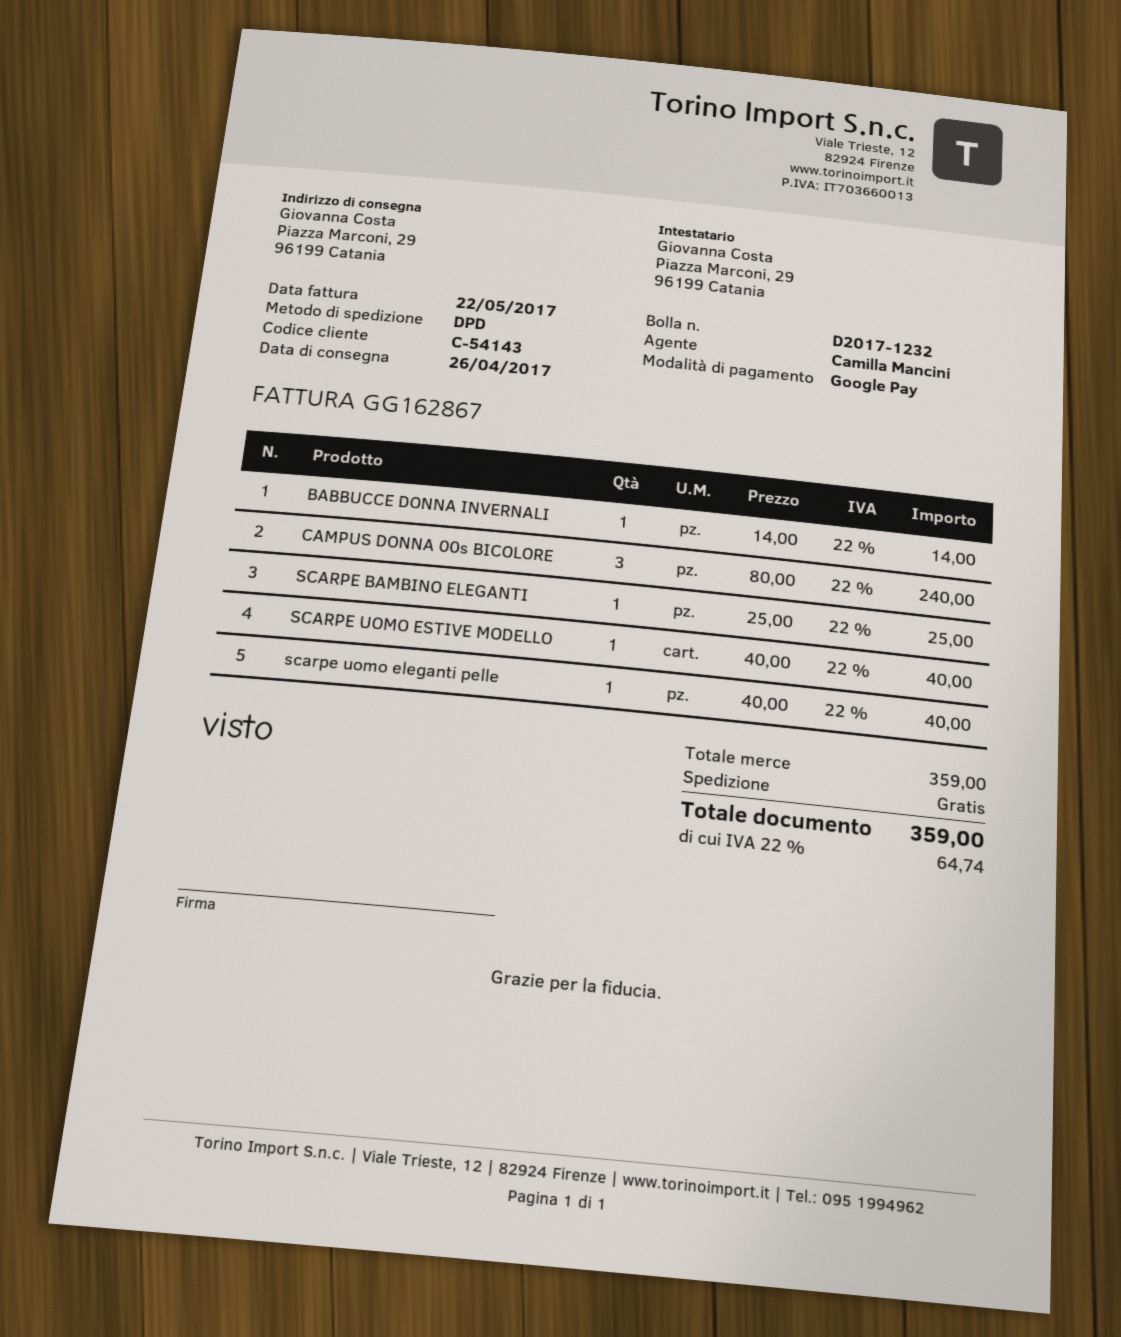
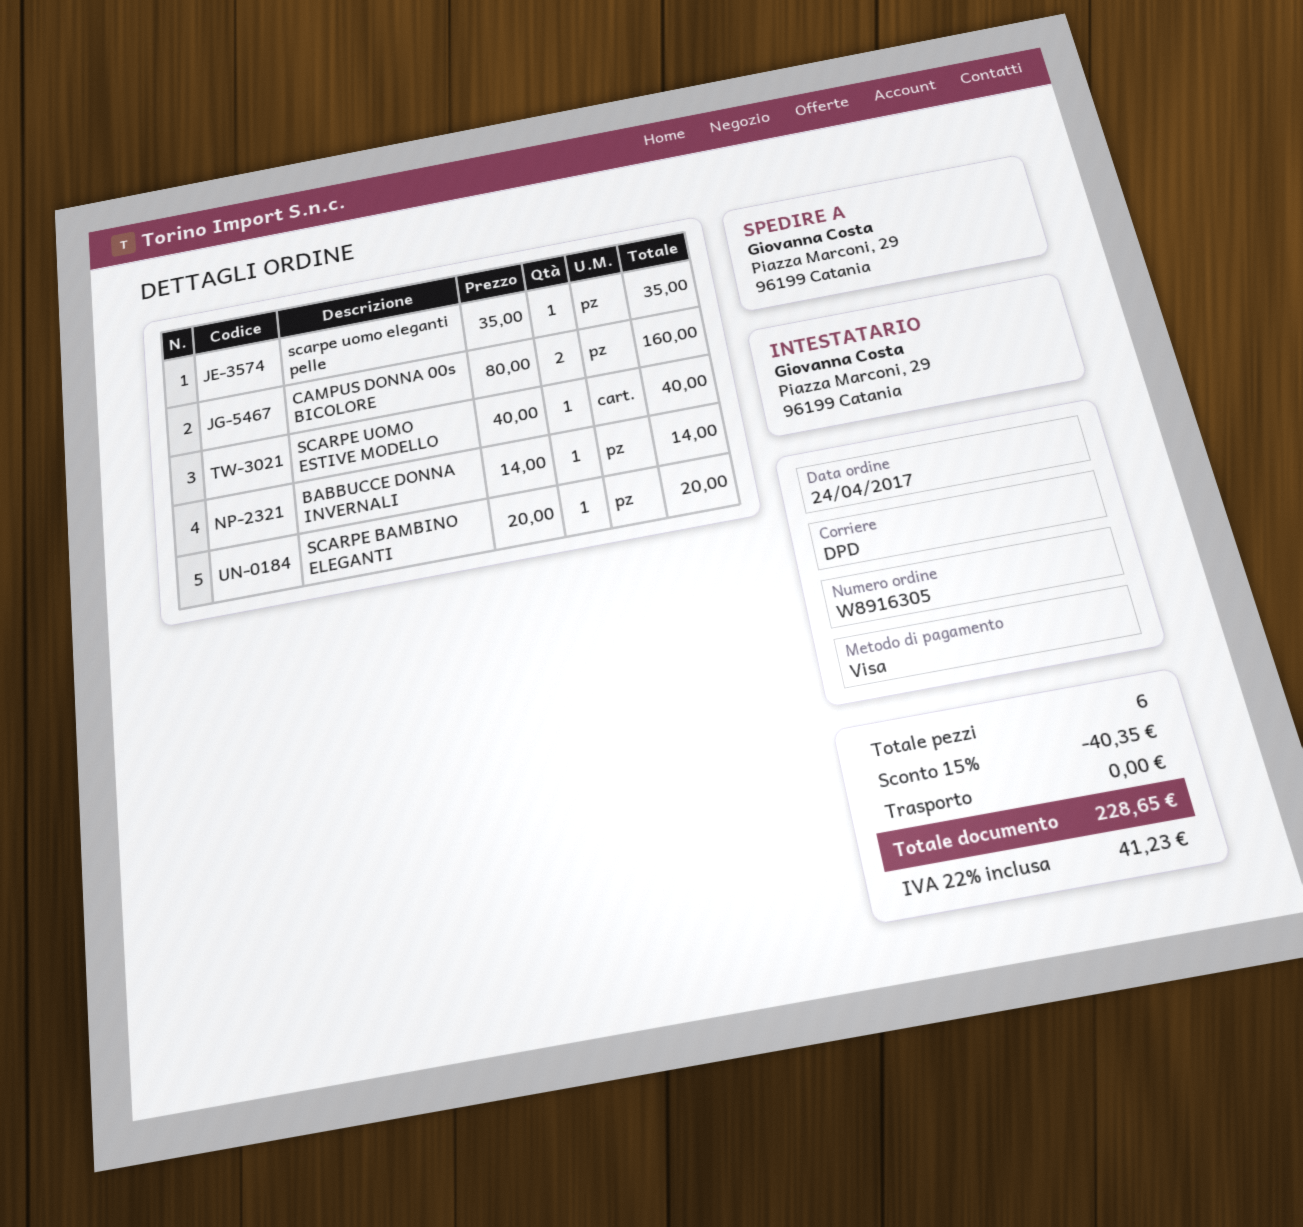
payment method: Google Pay -> Visa
CAMPUS DONNA 00s BICOLORE: 3 x 80.00 = 240.00 -> 2 x 80.00 = 160.00
SCARPE BAMBINO ELEGANTI: 1 x 25.00 = 25.00 -> 1 x 20.00 = 20.00
scarpe uomo eleganti pelle: 1 x 40.00 = 40.00 -> 1 x 35.00 = 35.00
discount: none -> 15% = 40.35
tax: 22% = 64.74 -> 22% = 41.23
total: 359.00 -> 228.65

